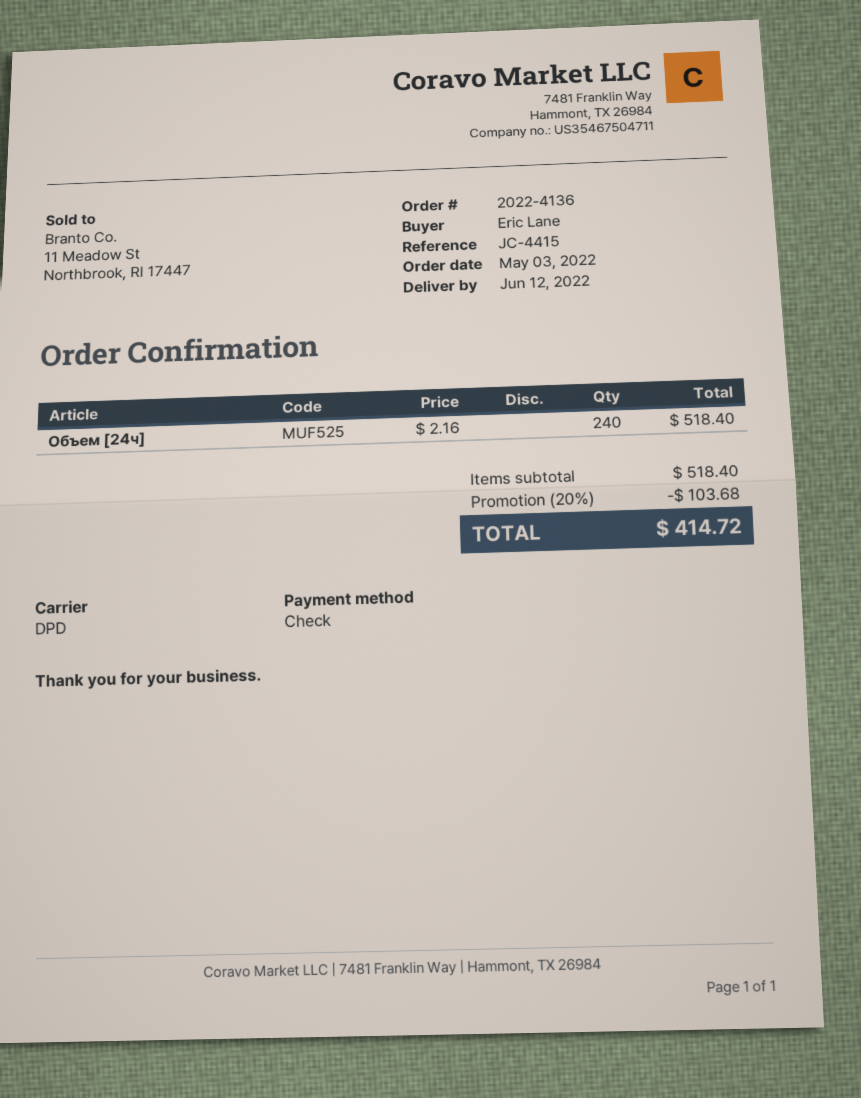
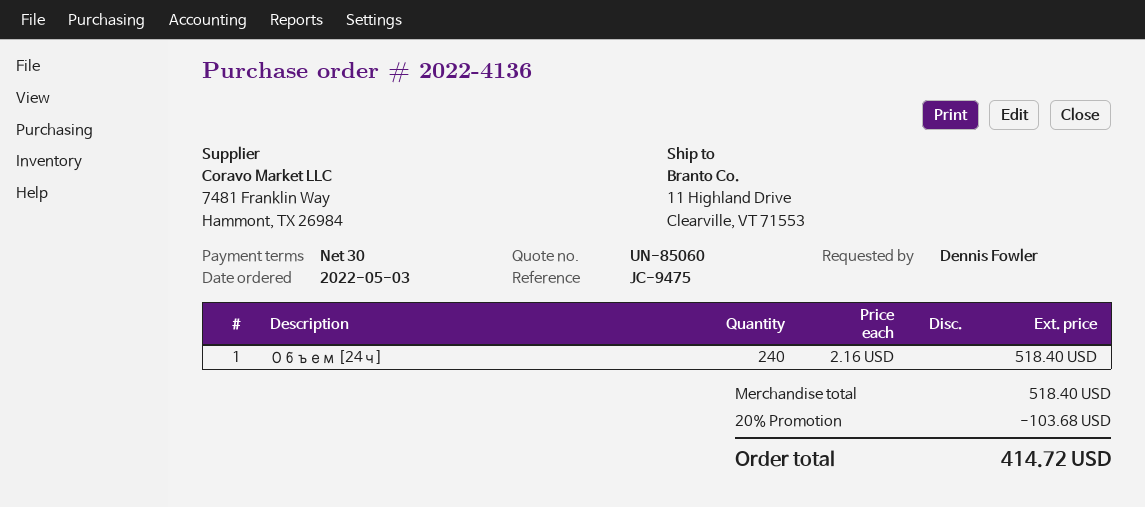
reference: JC-4415 -> JC-9475
ordered by: Eric Lane -> Dennis Fowler

